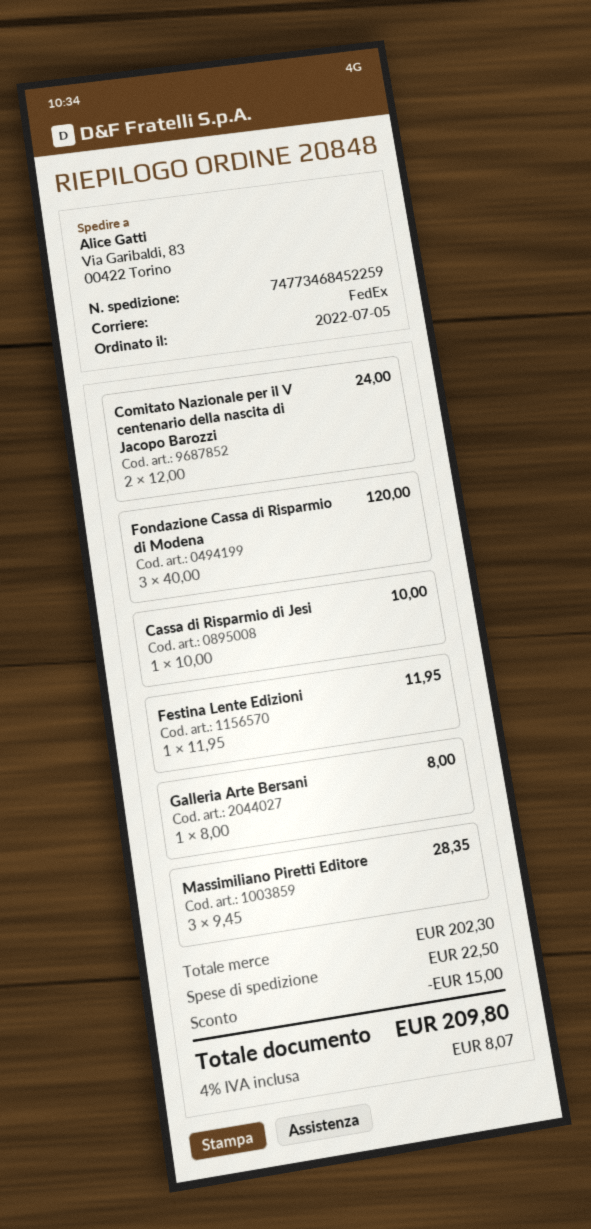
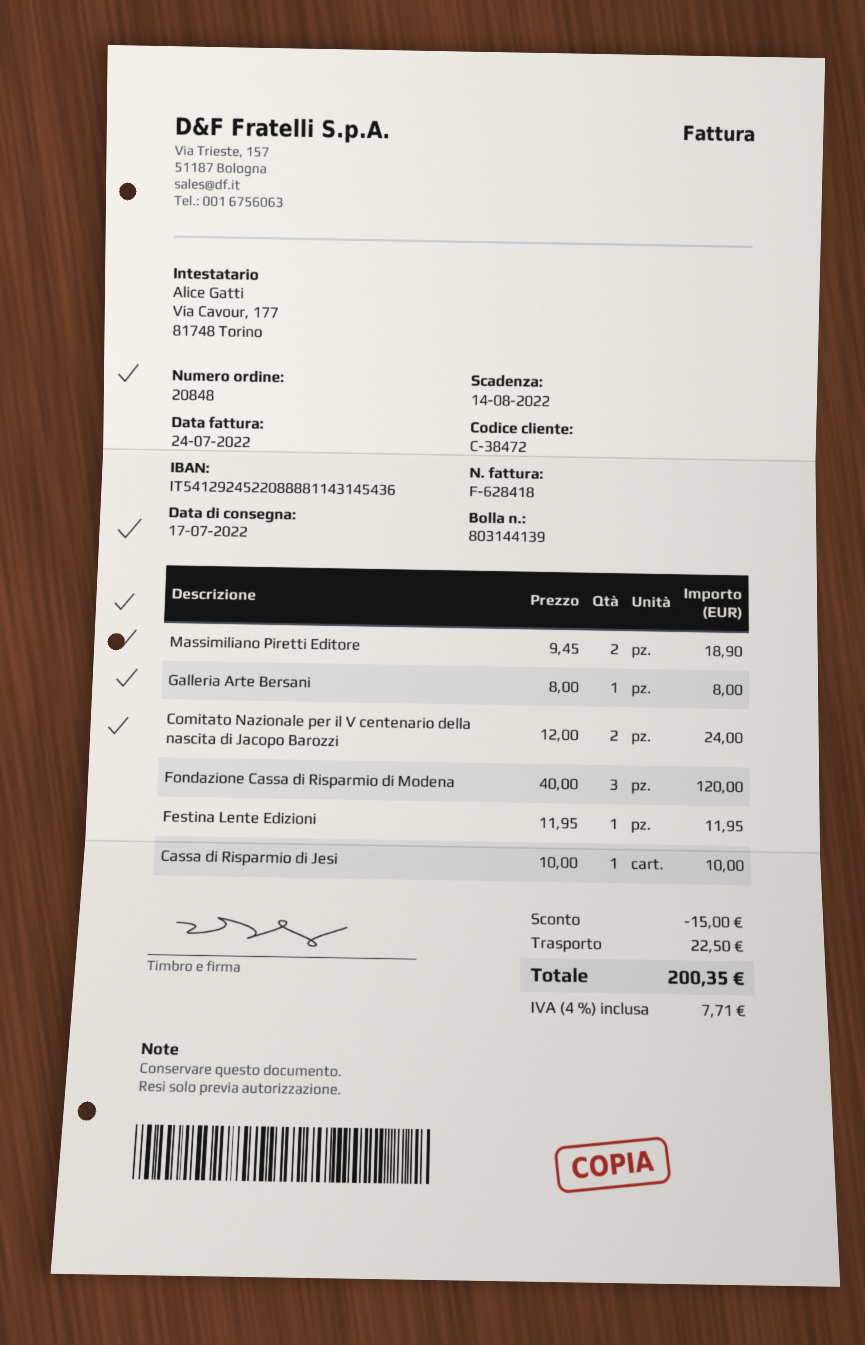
Massimiliano Piretti Editore: 3 x 9.45 = 28.35 -> 2 x 9.45 = 18.90
tax: 4% = 8.07 -> 4% = 7.71
total: 209.80 -> 200.35

